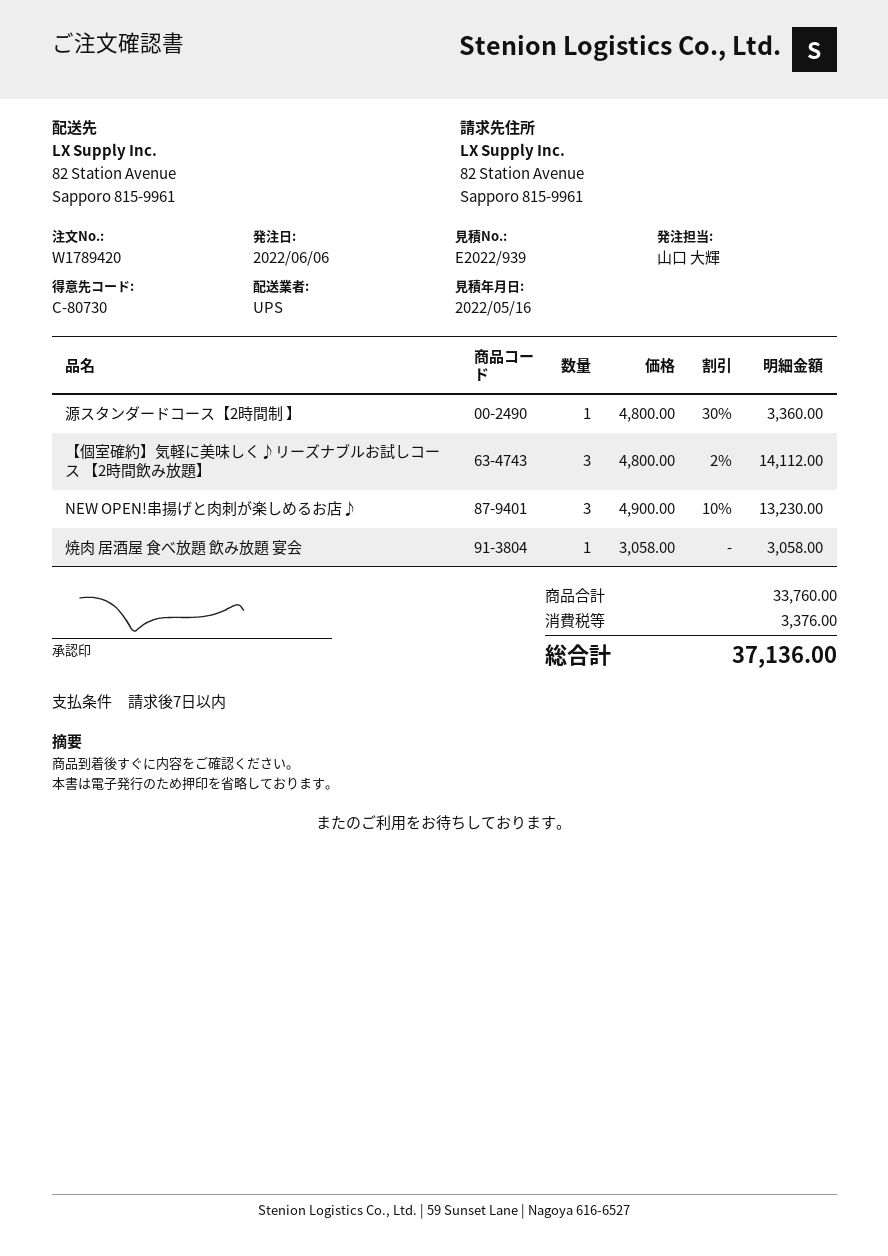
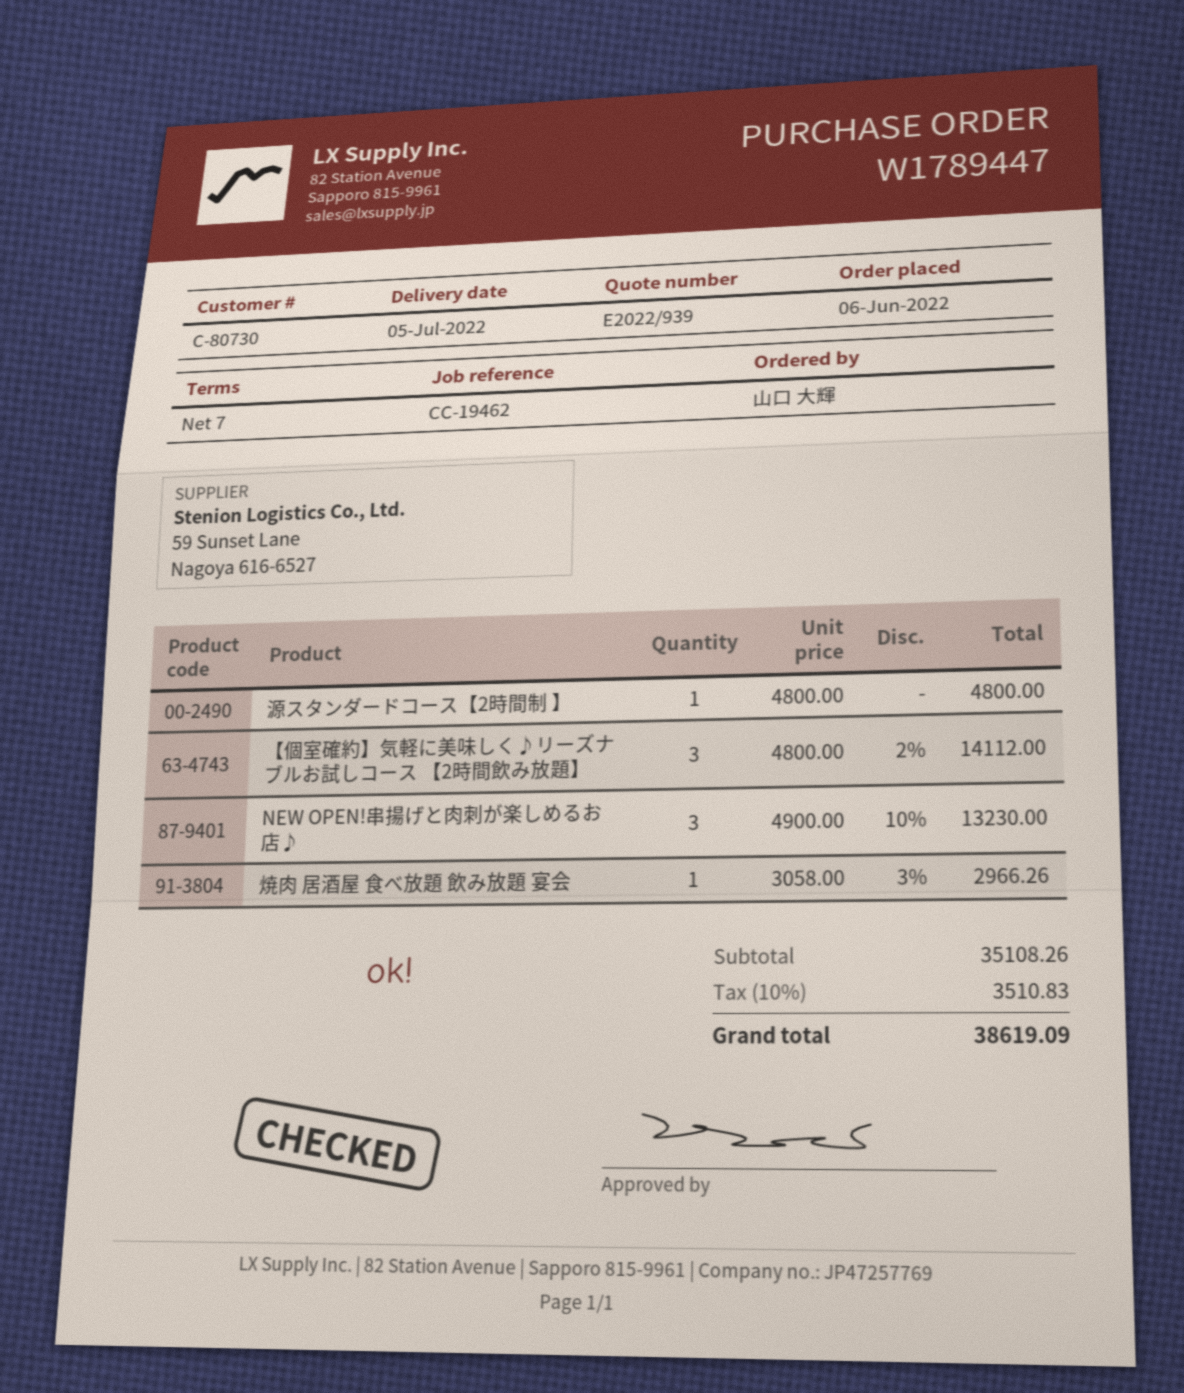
order number: W1789420 -> W1789447
源スタンダードコース【2時間制 】: 1 x 4800.00 - 30% = 3360.00 -> 1 x 4800.00 = 4800.00
焼肉 居酒屋 食べ放題 飲み放題 宴会: 1 x 3058.00 = 3058.00 -> 1 x 3058.00 - 3% = 2966.26
subtotal: 33760.00 -> 35108.26
tax: 3376.00 -> 3510.83
total: 37136.00 -> 38619.09

